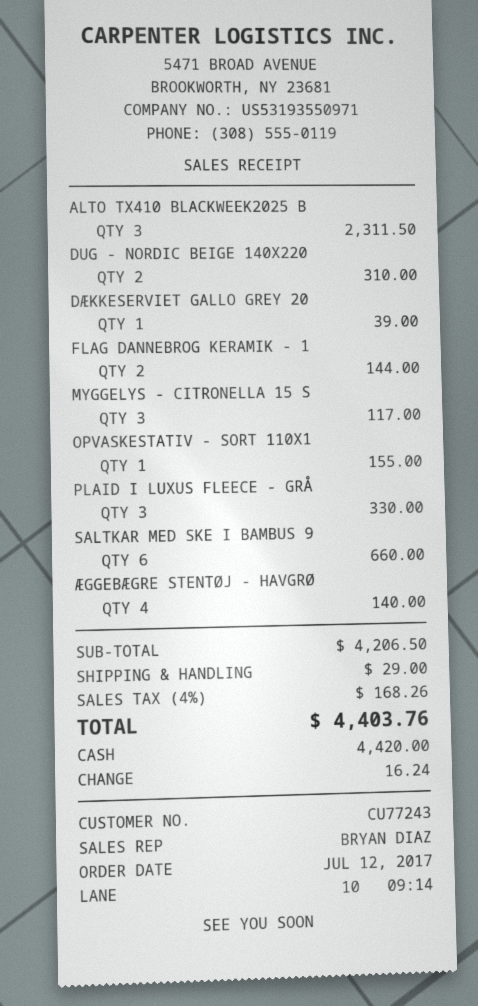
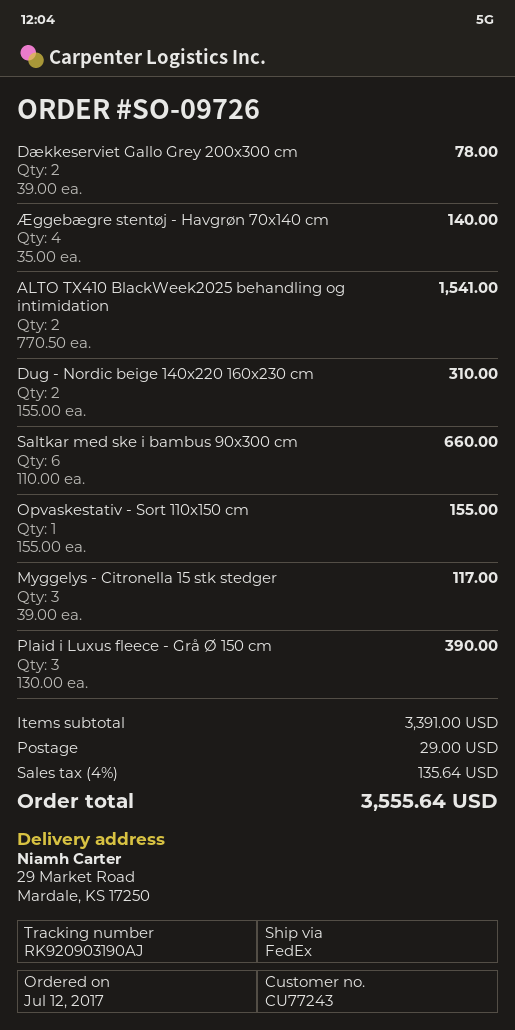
ALTO TX410 BLACKWEEK2025 B: 3 for 2311.50 -> 2 for 1541.00
DÆKKESERVIET GALLO GREY 20: 1 for 39.00 -> 2 for 78.00
FLAG DANNEBROG KERAMIK - 1: 2 for 144.00 -> none
PLAID I LUXUS FLEECE - GRÅ: 3 for 330.00 -> 3 for 390.00
subtotal: 4206.50 -> 3391.00
tax: 4% = 168.26 -> 4% = 135.64
total: 4403.76 -> 3555.64

